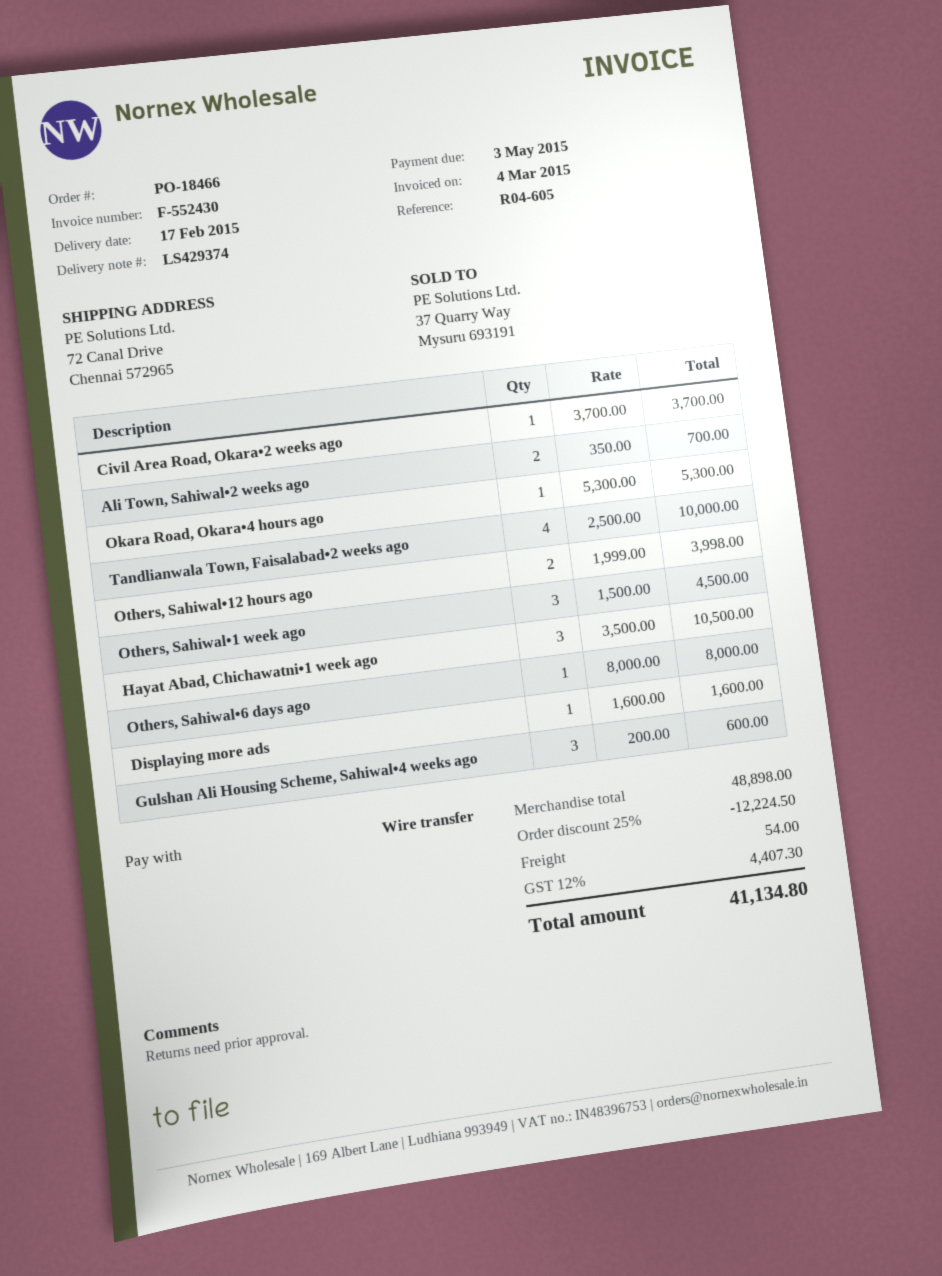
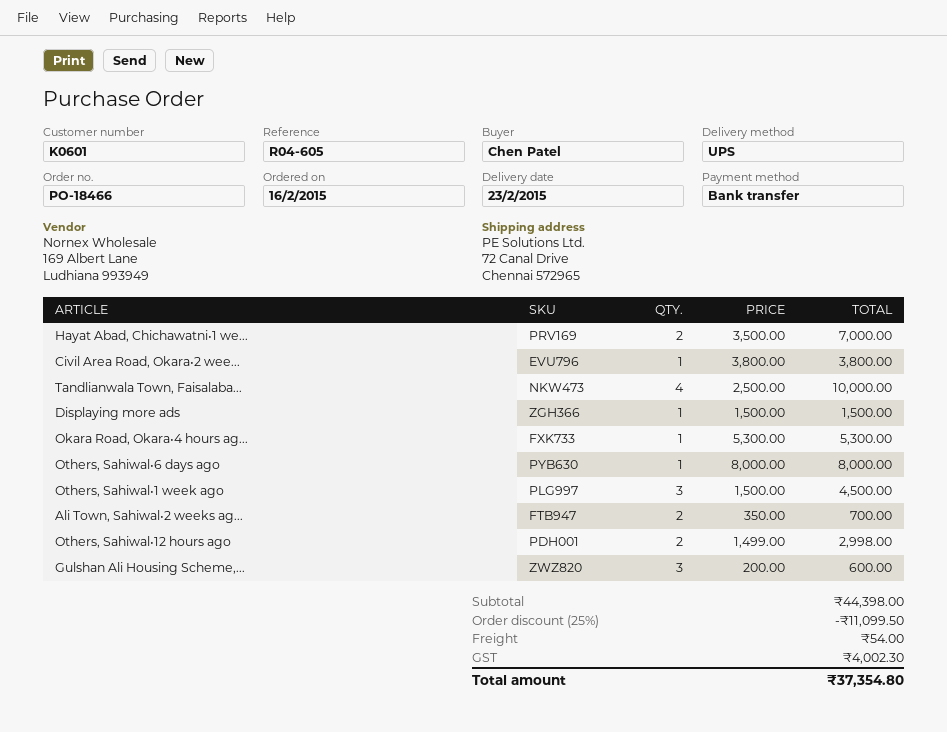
delivery date: 2015-02-17 -> 2015-02-23
Civil Area Road, Okara•2 weeks ago: 1 x 3700.00 = 3700.00 -> 1 x 3800.00 = 3800.00
Others, Sahiwal•12 hours ago: 2 x 1999.00 = 3998.00 -> 2 x 1499.00 = 2998.00
Hayat Abad, Chichawatni•1 week ago: 3 x 3500.00 = 10500.00 -> 2 x 3500.00 = 7000.00
Displaying more ads: 1 x 1600.00 = 1600.00 -> 1 x 1500.00 = 1500.00
subtotal: 48898.00 -> 44398.00
discount: 25% = 12224.50 -> 25% = 11099.50
tax: 4407.30 -> 4002.30
total: 41134.80 -> 37354.80

